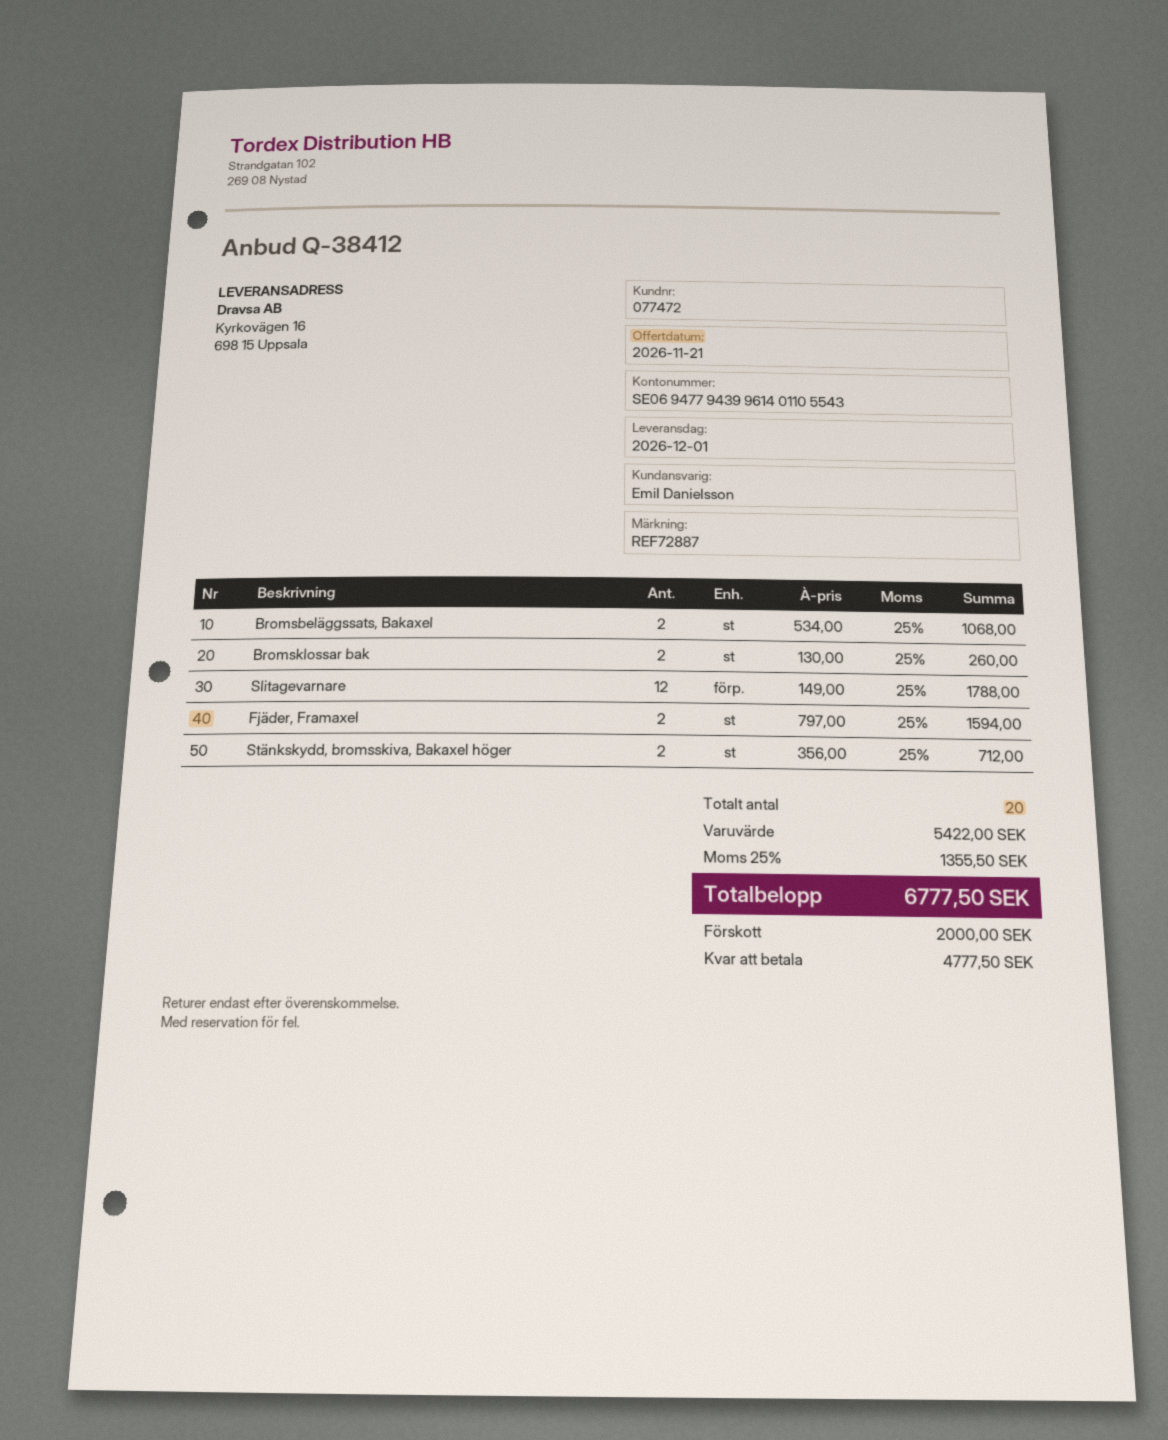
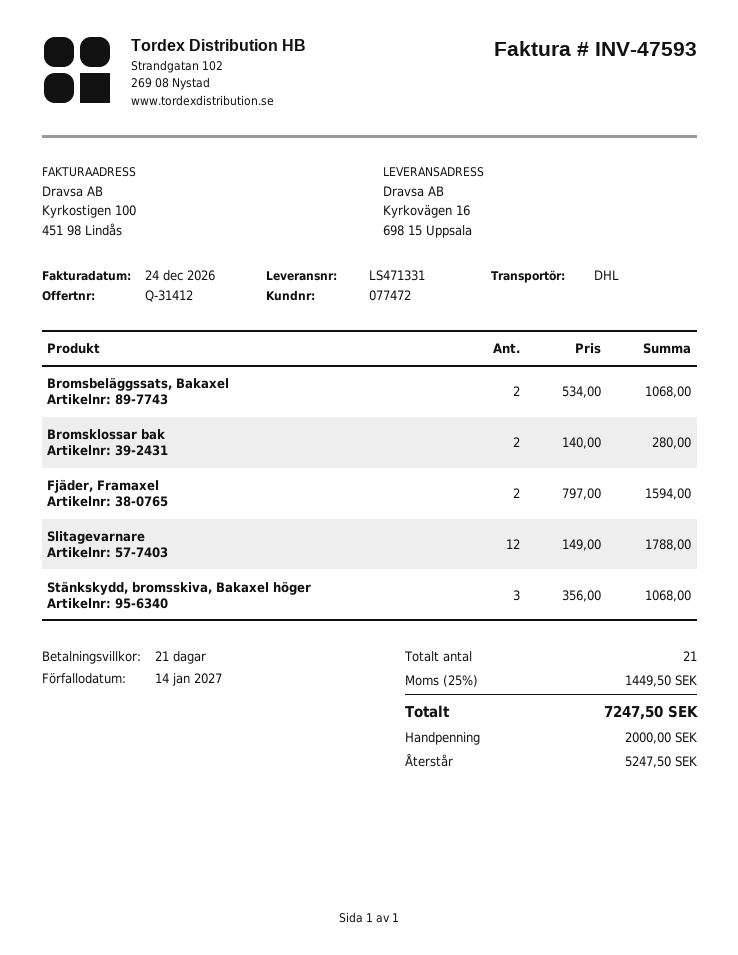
quote number: Q-38412 -> Q-31412
Bromsklossar bak: 2 x 130.00 = 260.00 -> 2 x 140.00 = 280.00
Stänkskydd, bromsskiva, Bakaxel höger: 2 x 356.00 = 712.00 -> 3 x 356.00 = 1068.00
total quantity: 20 -> 21
tax: 25% = 1355.50 -> 25% = 1449.50
total: 6777.50 -> 7247.50
balance: 4777.50 -> 5247.50

